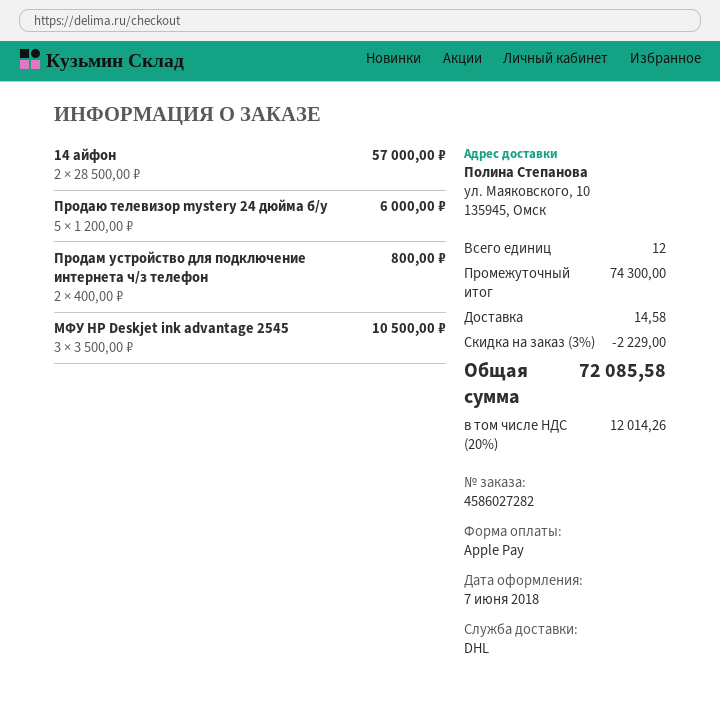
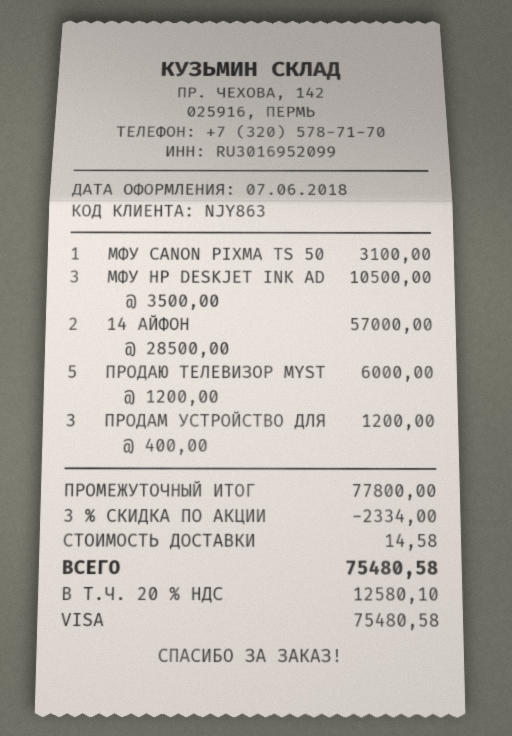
payment method: Apple Pay -> Visa
Продам устройство для подключение интернета ч/з телефон: 2 x 400.00 = 800.00 -> 3 x 400.00 = 1200.00
МФУ CANON PIXMA TS 50: none -> 1 x 3100.00 = 3100.00
subtotal: 74300.00 -> 77800.00
discount: 3% = 2229.00 -> 3% = 2334.00
tax: 20% = 12014.26 -> 20% = 12580.10
total: 72085.58 -> 75480.58

